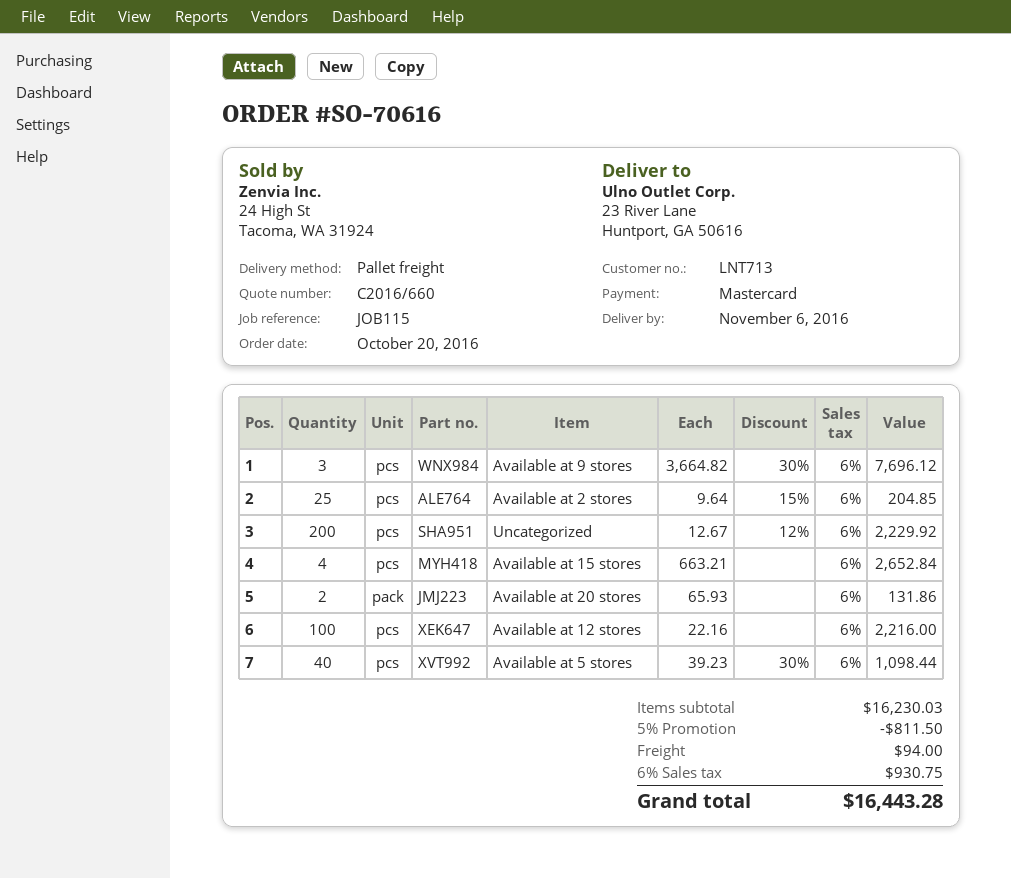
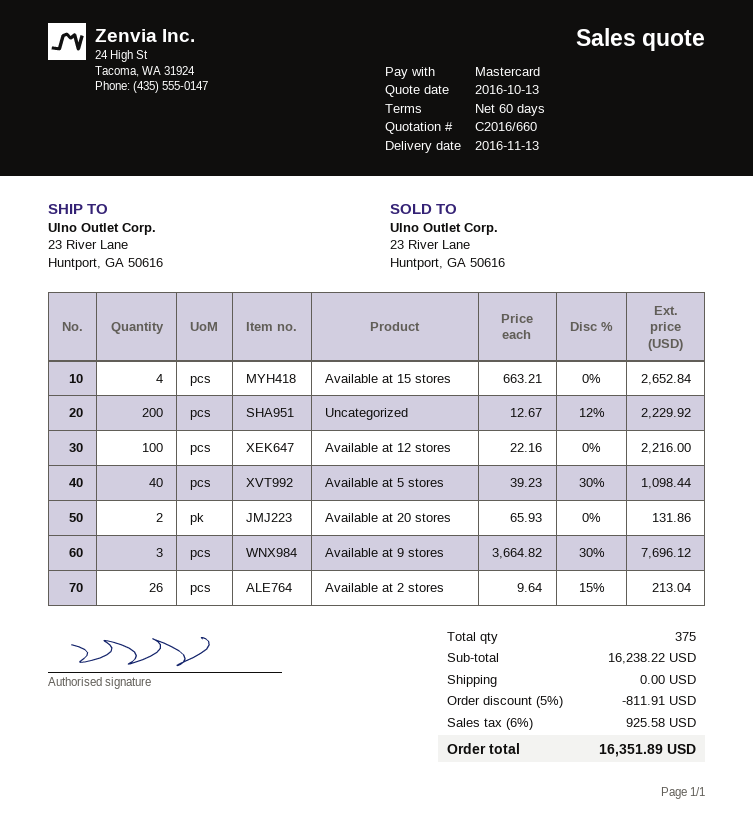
delivery date: 2016-11-06 -> 2016-11-13
Available at 2 stores: 25 x 9.64 - 15% = 204.85 -> 26 x 9.64 - 15% = 213.04
subtotal: 16230.03 -> 16238.22
discount: 5% = 811.50 -> 5% = 811.91
shipping: 94.00 -> 0.00
tax: 6% = 930.75 -> 6% = 925.58
total: 16443.28 -> 16351.89

